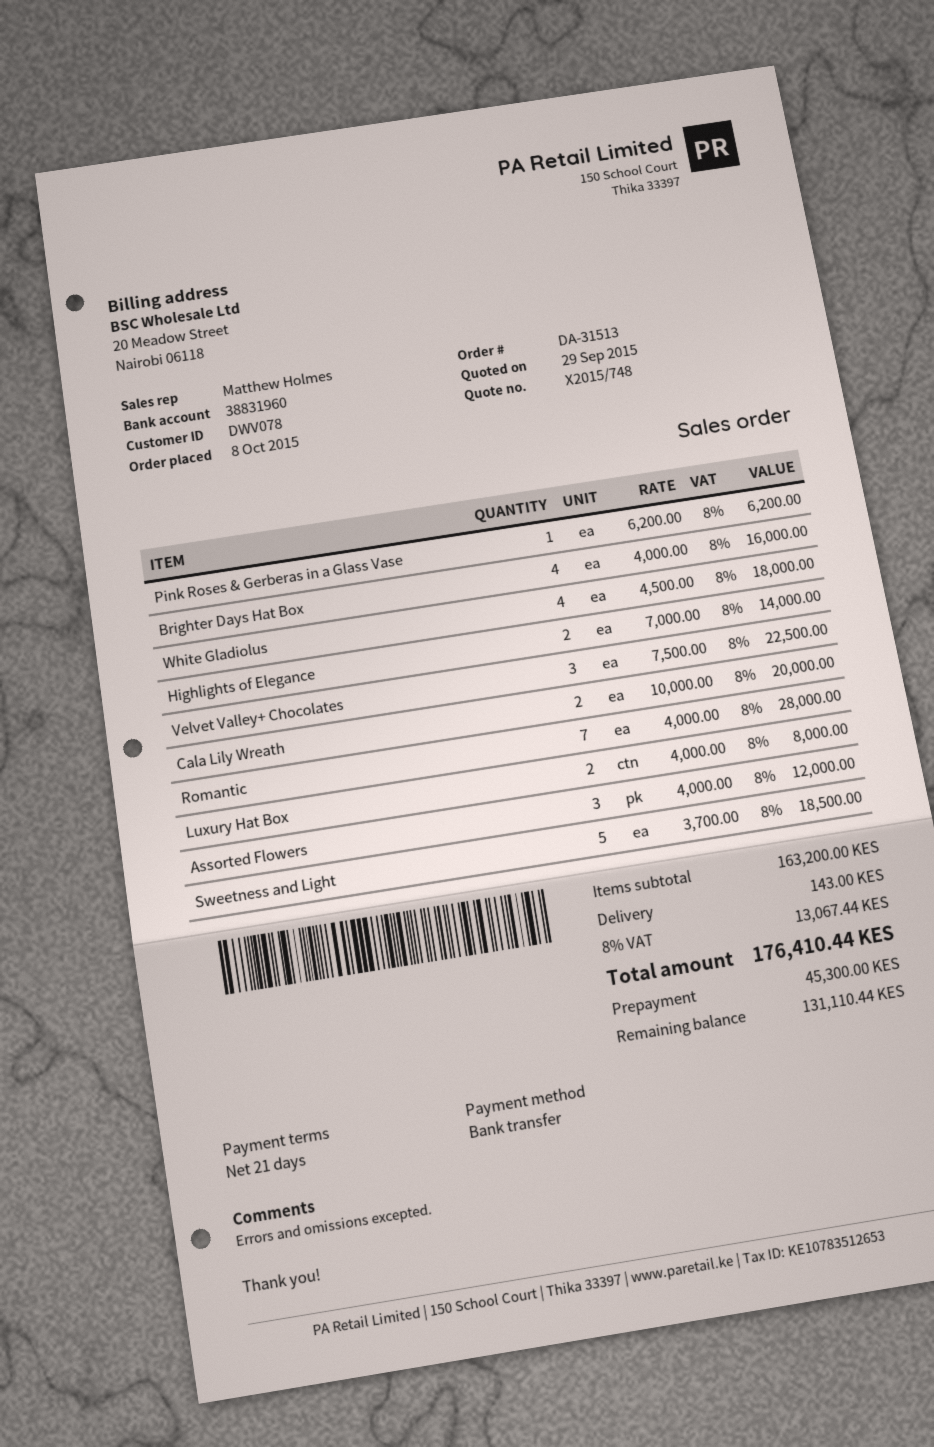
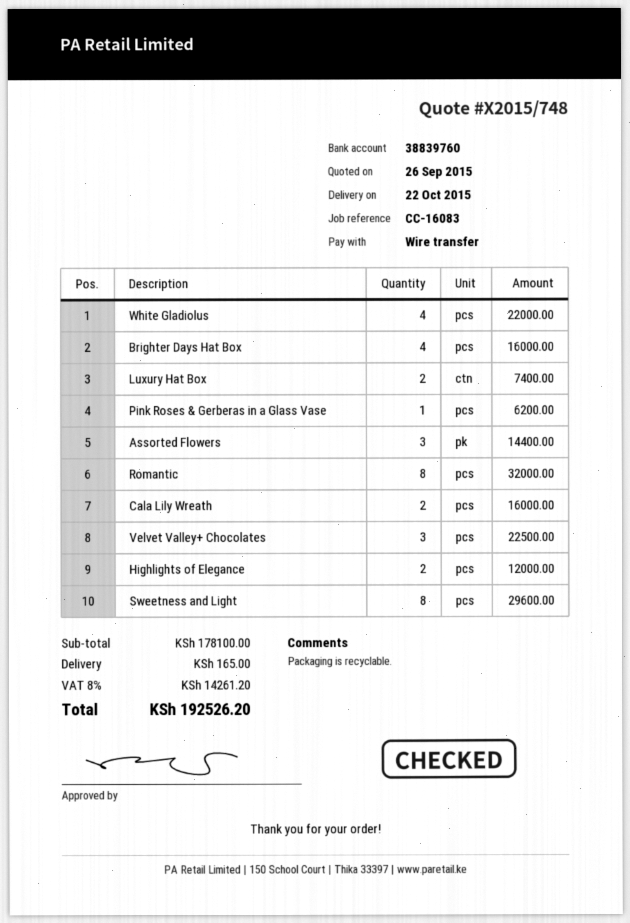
quote date: 2015-09-29 -> 2015-09-26
bank account: 38831960 -> 38839760
White Gladiolus: 4 for 18000.00 -> 4 for 22000.00
Highlights of Elegance: 2 for 14000.00 -> 2 for 12000.00
Cala Lily Wreath: 2 for 20000.00 -> 2 for 16000.00
Romantic: 7 for 28000.00 -> 8 for 32000.00
Luxury Hat Box: 2 for 8000.00 -> 2 for 7400.00
Assorted Flowers: 3 for 12000.00 -> 3 for 14400.00
Sweetness and Light: 5 for 18500.00 -> 8 for 29600.00
subtotal: 163200.00 -> 178100.00
shipping: 143.00 -> 165.00
tax: 8% = 13067.44 -> 8% = 14261.20
total: 176410.44 -> 192526.20

